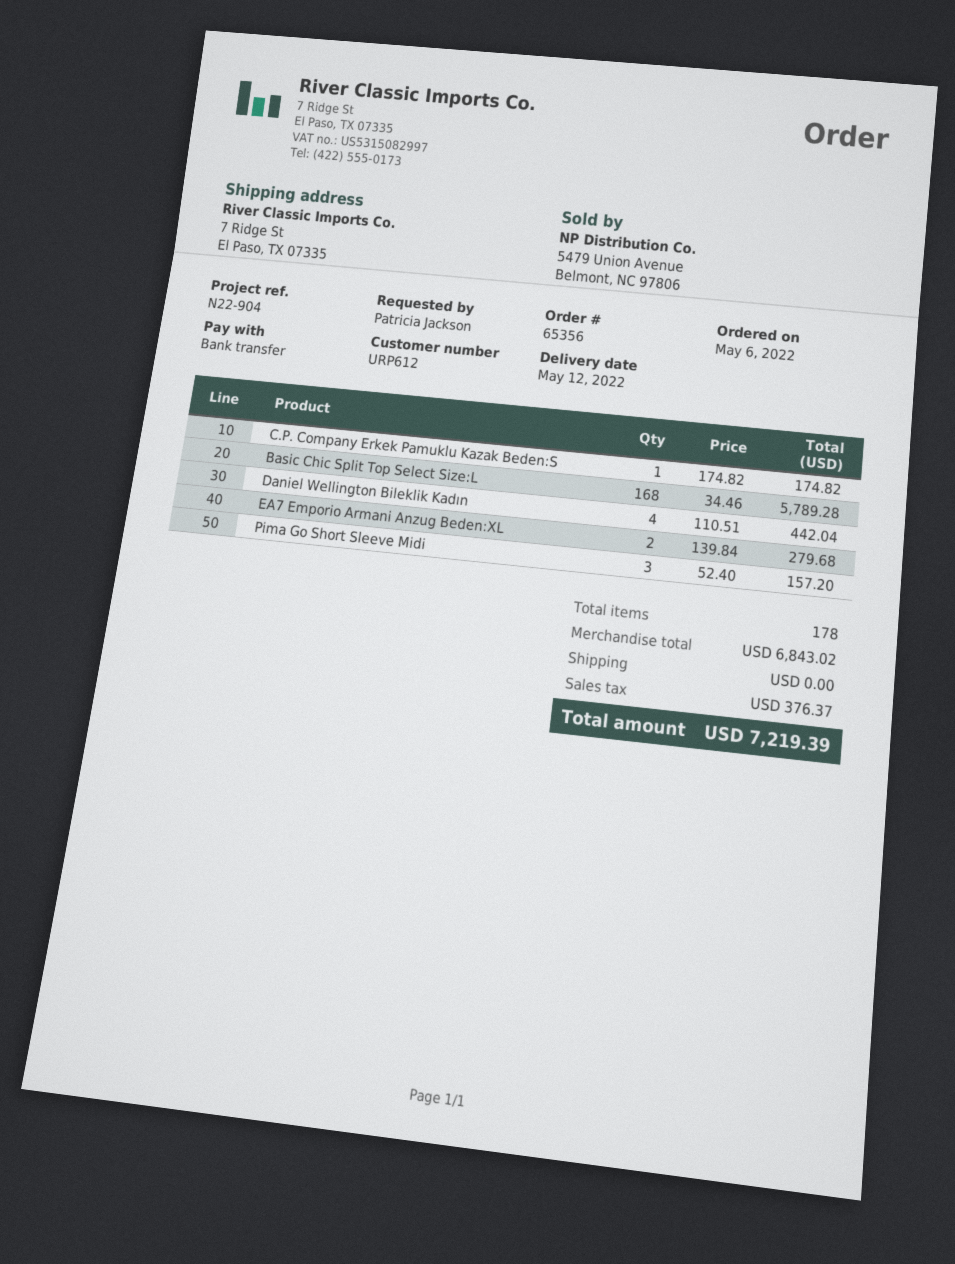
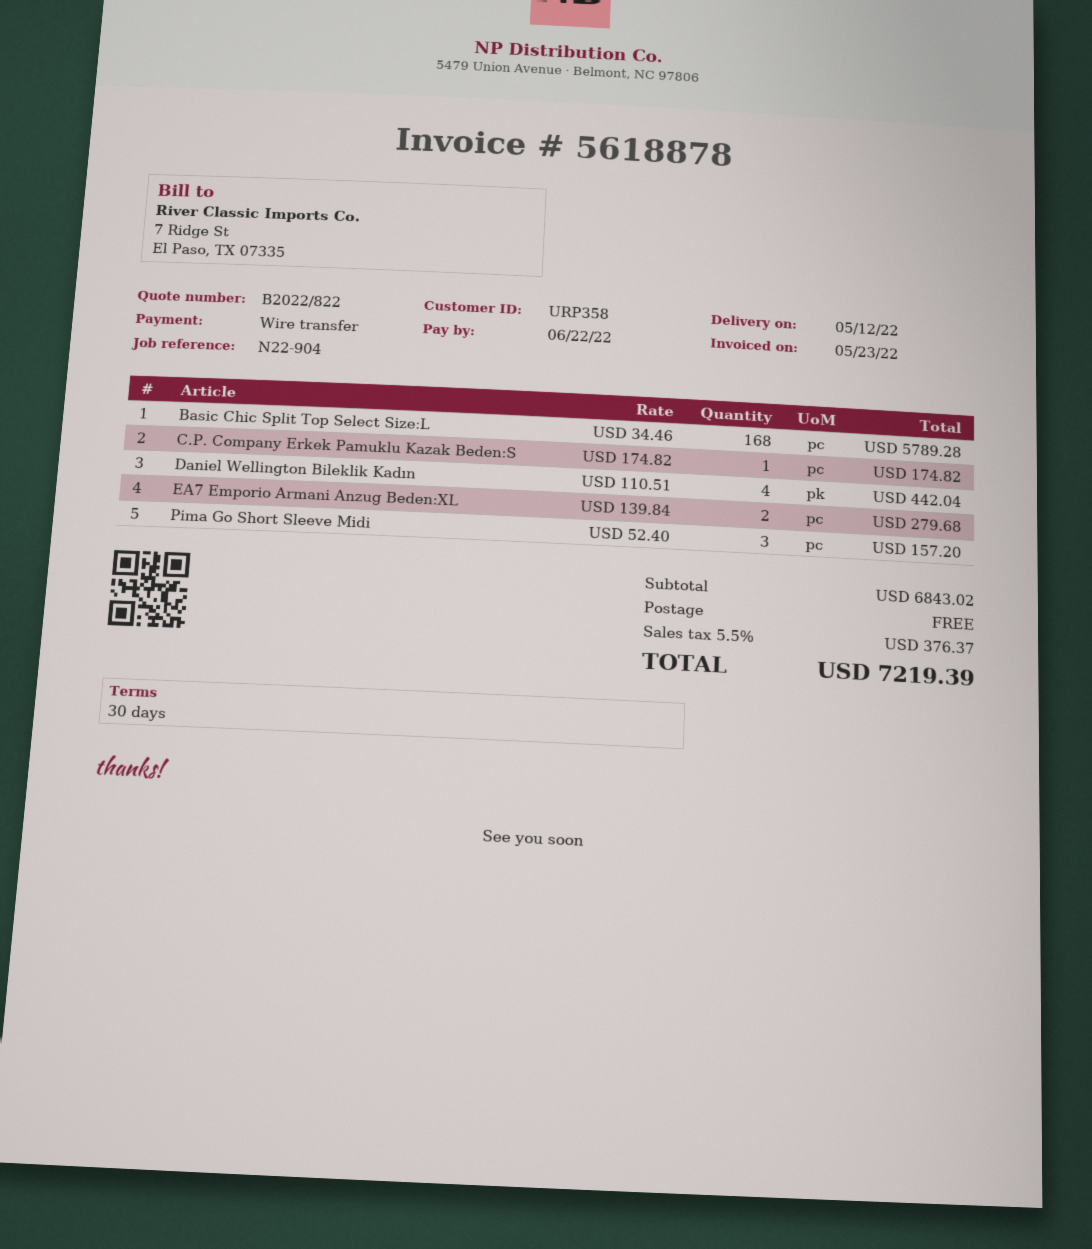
customer number: URP612 -> URP358

